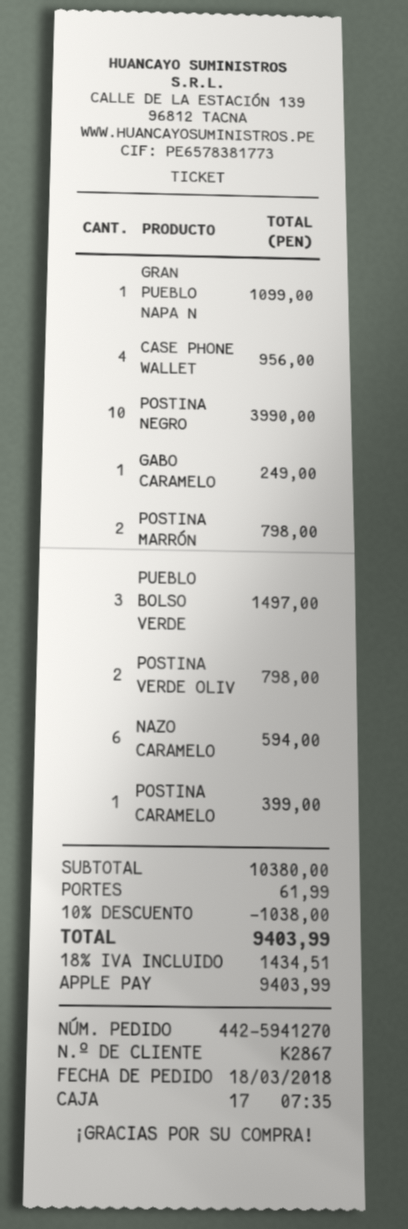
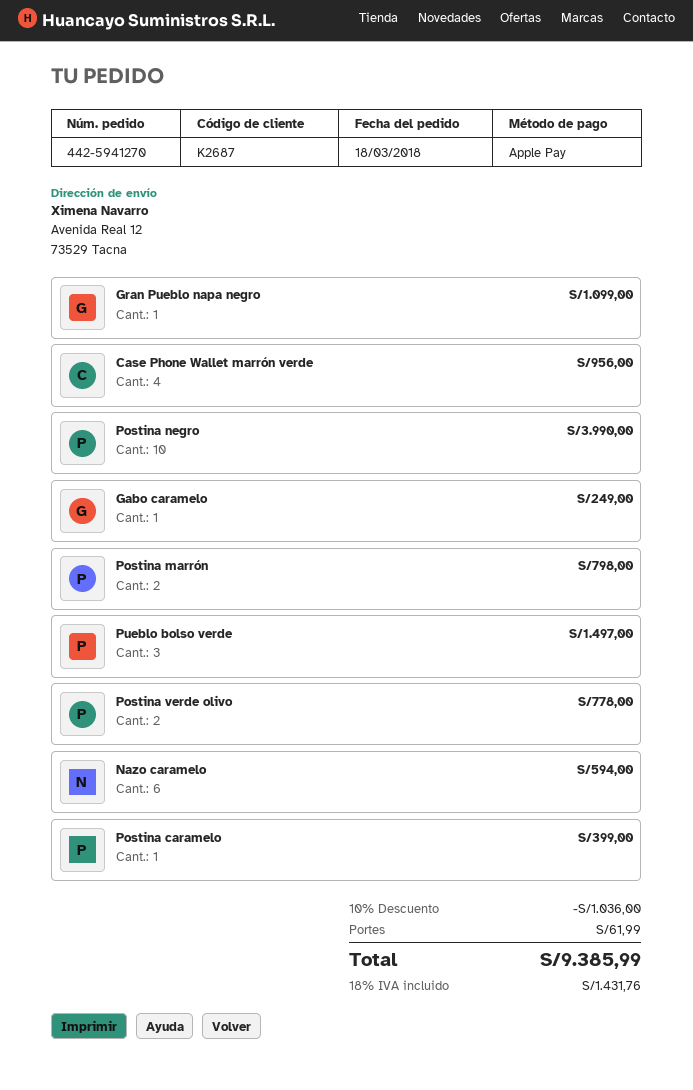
customer number: K2867 -> K2687
POSTINA VERDE OLIV: 2 for 798.00 -> 2 for 778.00
discount: 10% = 1038.00 -> 10% = 1036.00
tax: 18% = 1434.51 -> 18% = 1431.76
total: 9403.99 -> 9385.99

